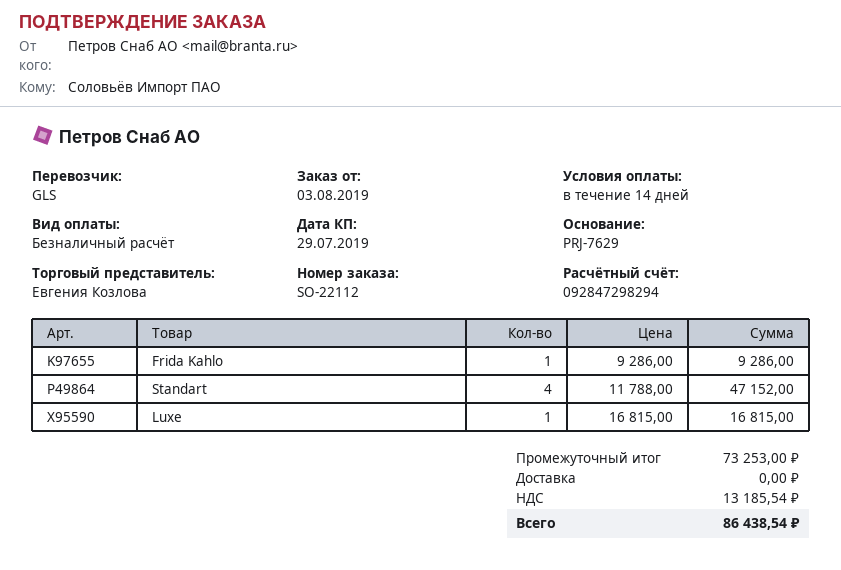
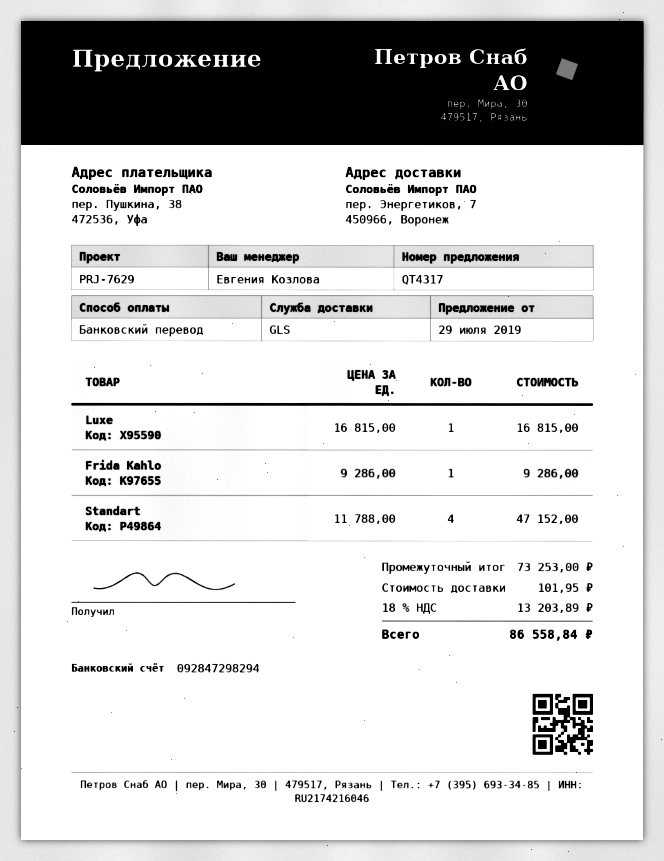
shipping: 0.00 -> 101.95
tax: 13185.54 -> 13203.89
total: 86438.54 -> 86558.84

